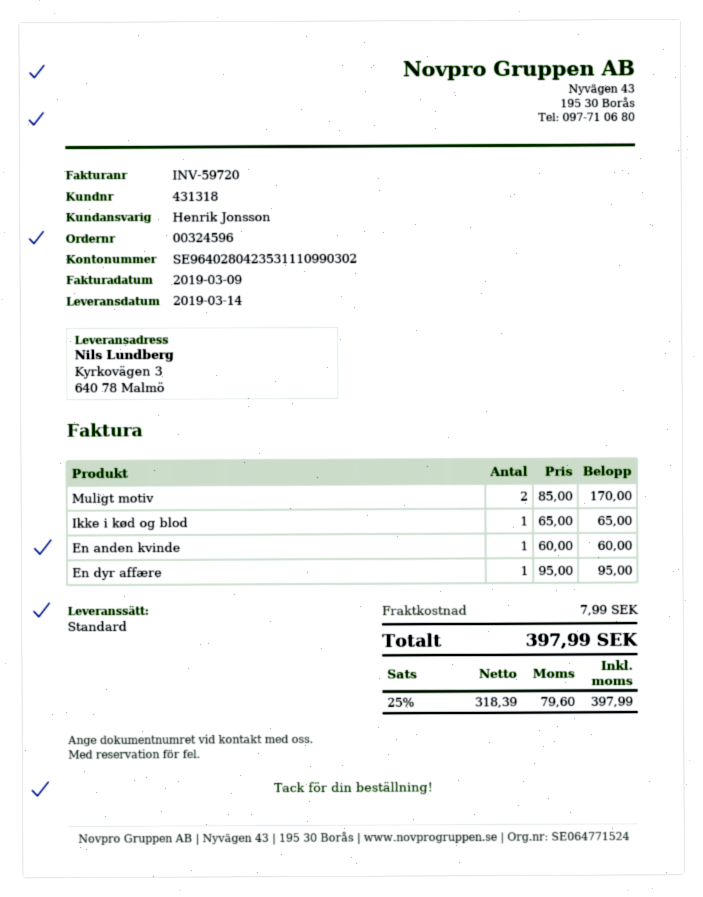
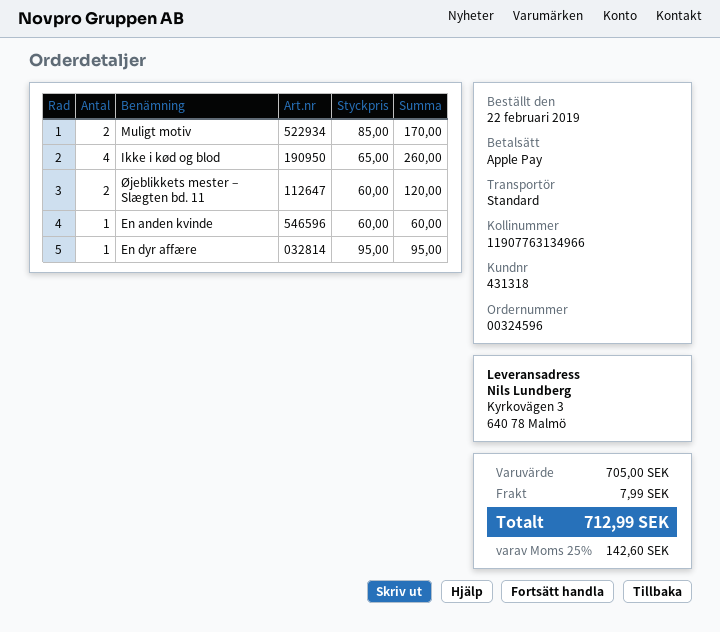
Ikke i kød og blod: 1 x 65.00 = 65.00 -> 4 x 65.00 = 260.00
Øjeblikkets mester – Slægten bd. 11: none -> 2 x 60.00 = 120.00
tax: 25% = 79.60 -> 25% = 142.60
total: 397.99 -> 712.99

